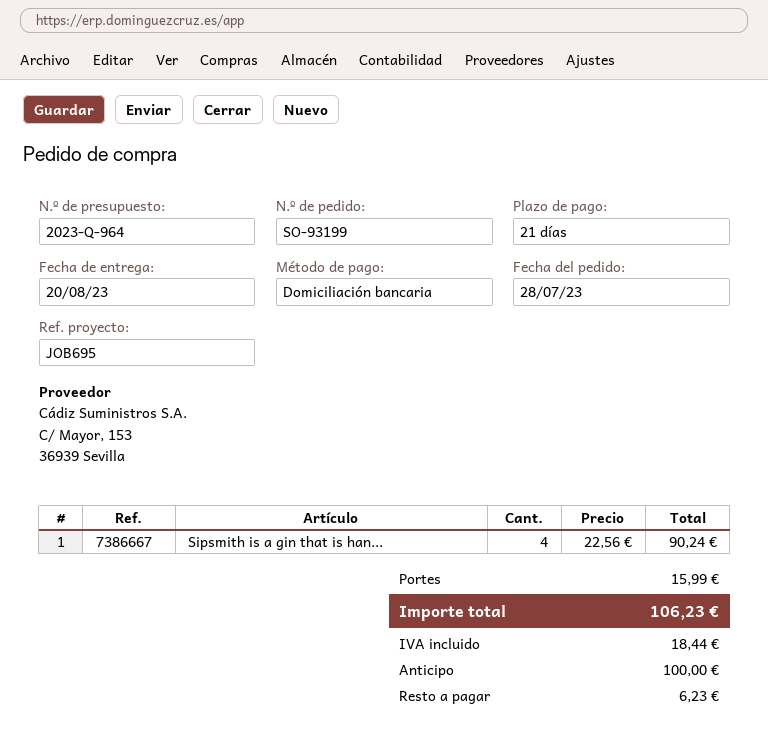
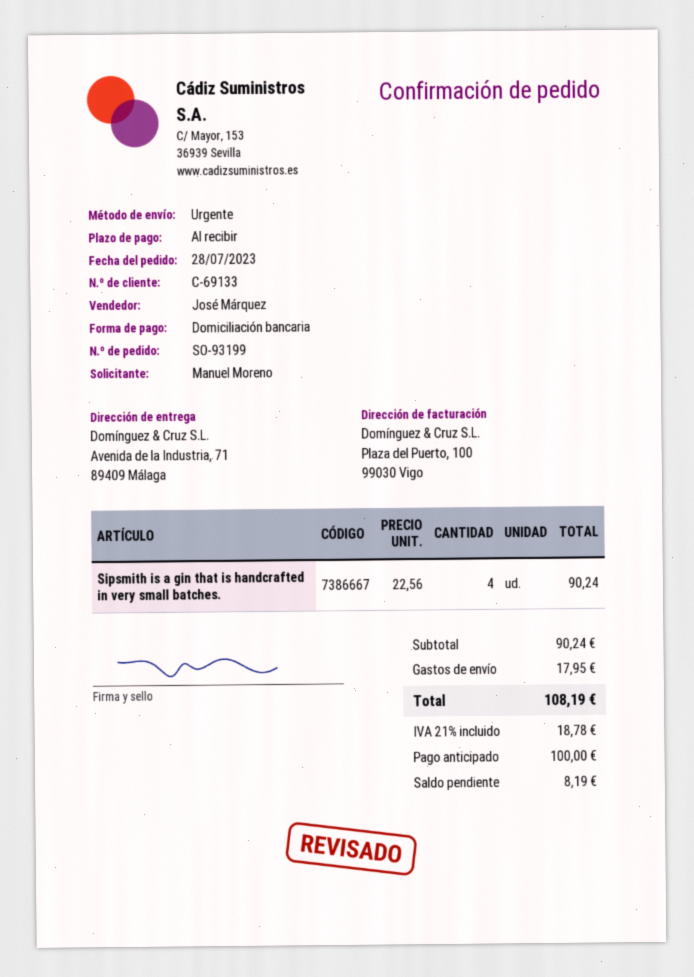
payment terms: 21 days -> on receipt
shipping: 15.99 -> 17.95
tax: 18.44 -> 18.78
total: 106.23 -> 108.19
balance: 6.23 -> 8.19

